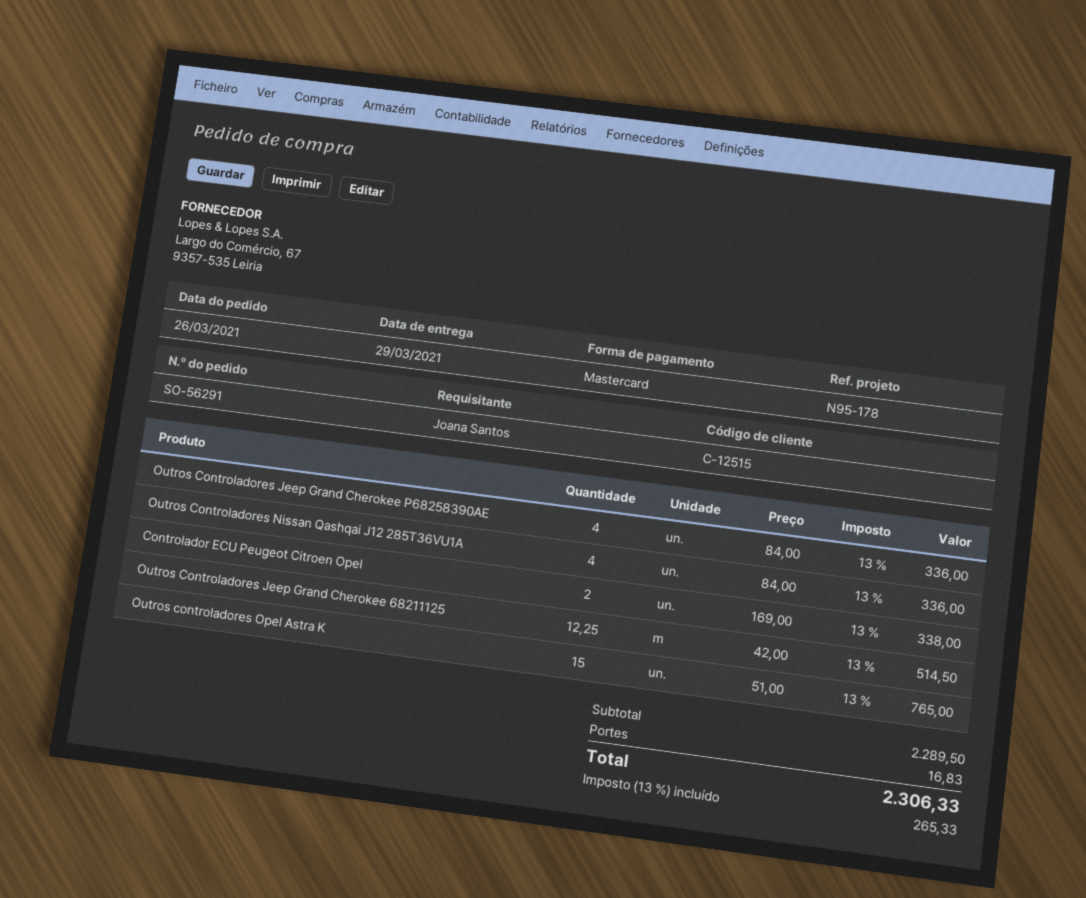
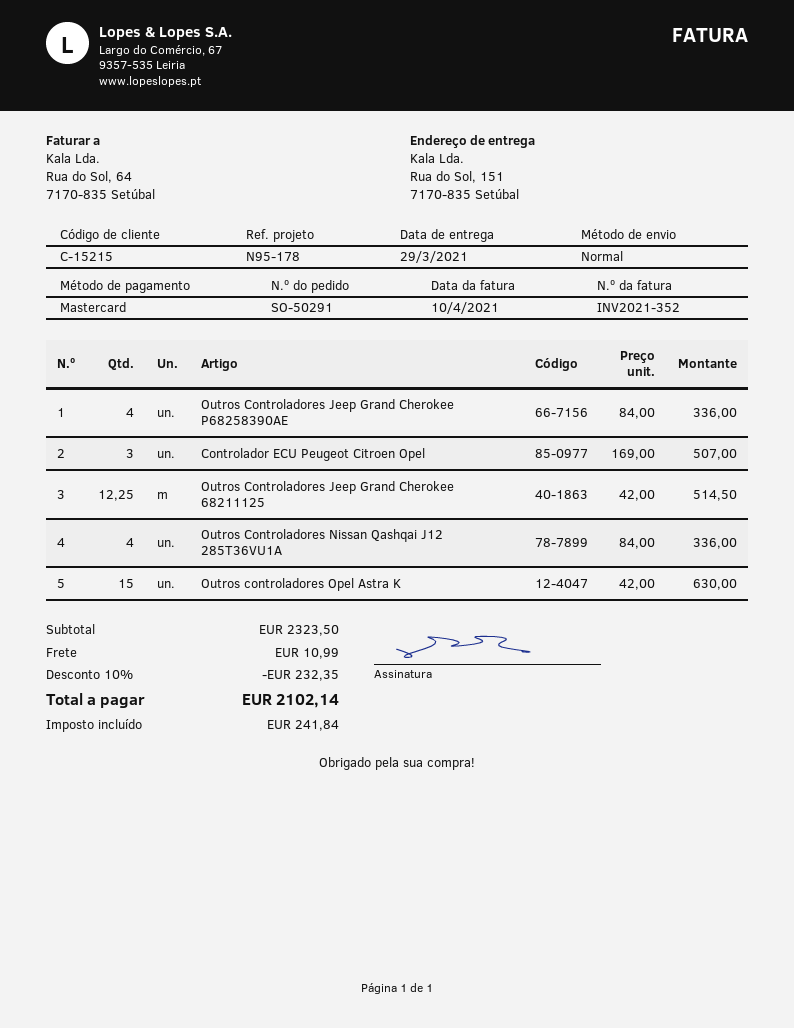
order number: SO-56291 -> SO-50291
customer number: C-12515 -> C-15215
Controlador ECU Peugeot Citroen Opel: 2 x 169.00 = 338.00 -> 3 x 169.00 = 507.00
Outros controladores Opel Astra K: 15 x 51.00 = 765.00 -> 15 x 42.00 = 630.00
subtotal: 2289.50 -> 2323.50
discount: none -> 10% = 232.35
shipping: 16.83 -> 10.99
tax: 265.33 -> 241.84
total: 2306.33 -> 2102.14

